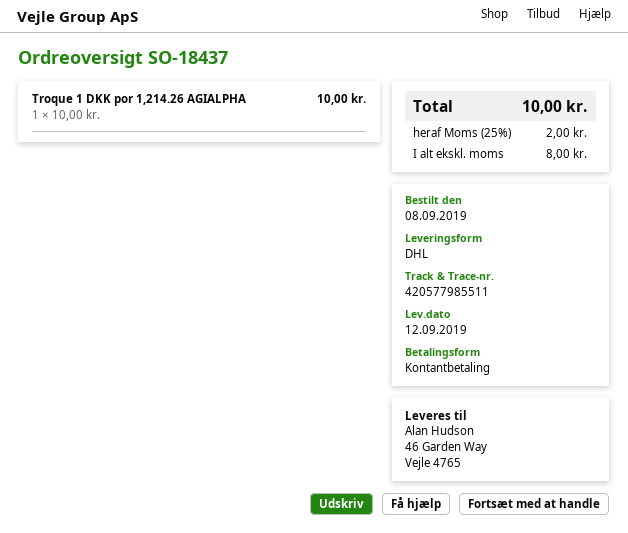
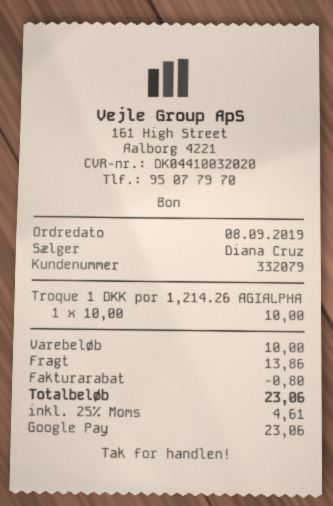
payment method: cash -> Google Pay
discount: none -> 0.80
shipping: none -> 13.86
tax: 25% = 2.00 -> 25% = 4.61
total: 10.00 -> 23.06

